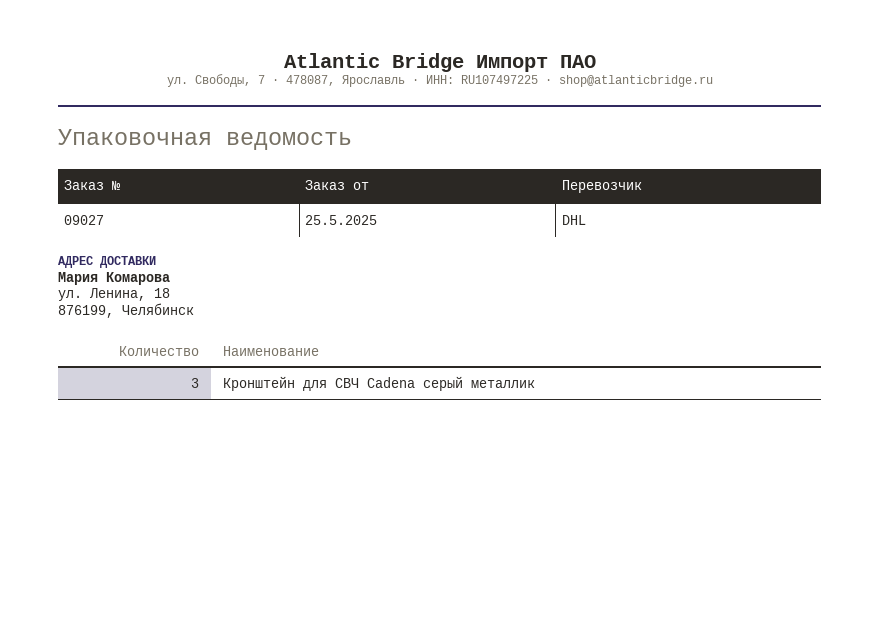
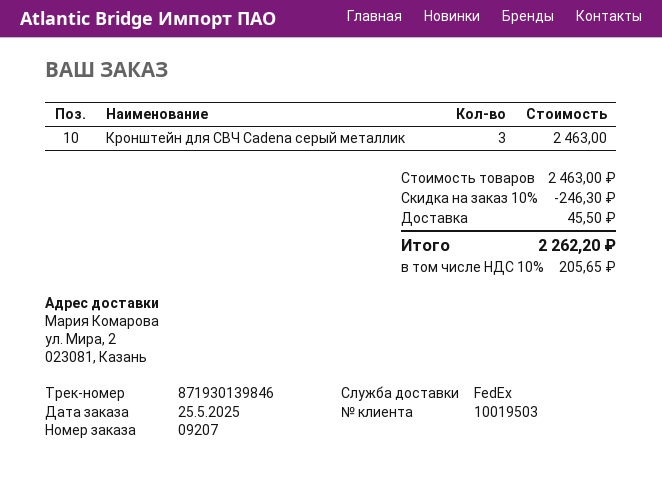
order number: 09027 -> 09207
shipping method: DHL -> FedEx
ship to: ул. Ленина, 18, 876199, Челябинск -> ул. Мира, 2, 023081, Казань

